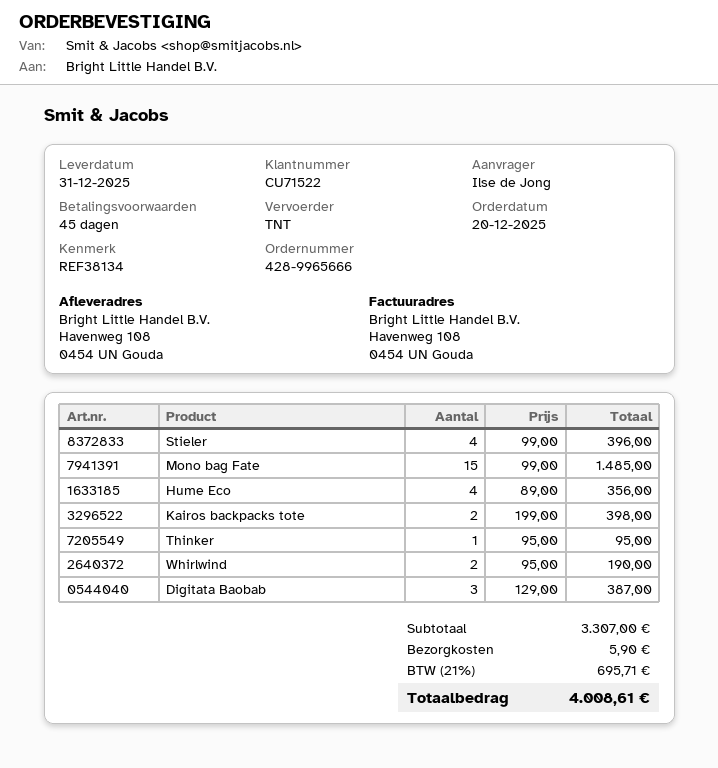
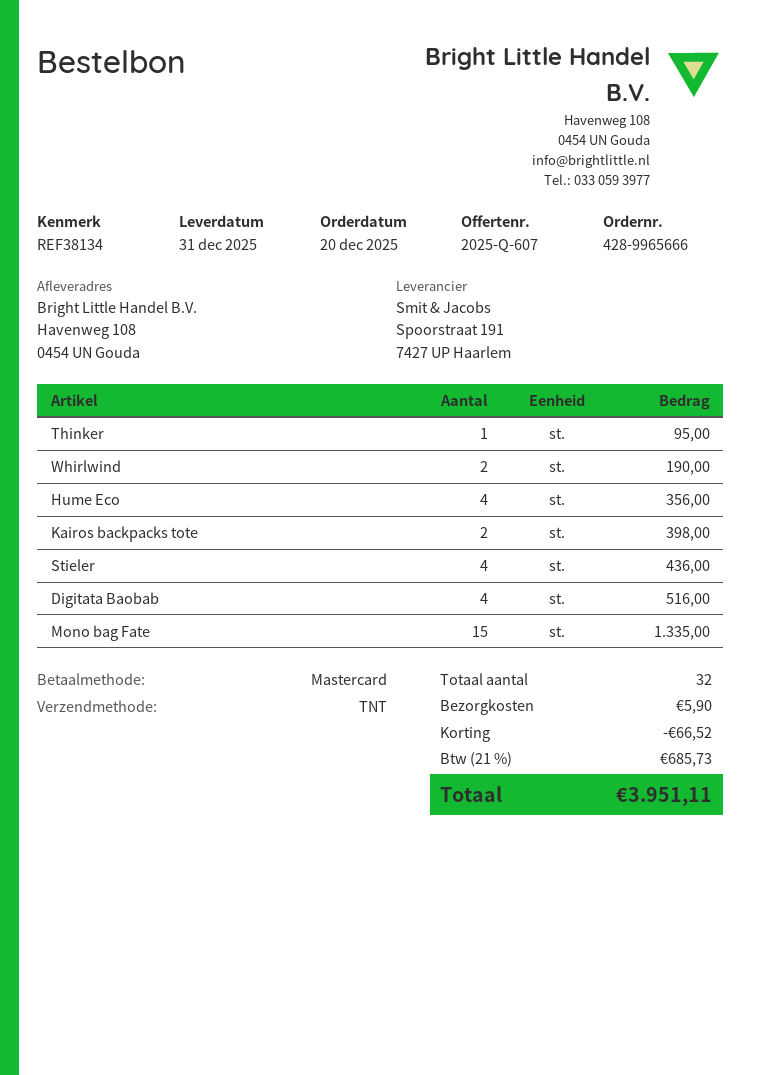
Stieler: 4 for 396.00 -> 4 for 436.00
Mono bag Fate: 15 for 1485.00 -> 15 for 1335.00
Digitata Baobab: 3 for 387.00 -> 4 for 516.00
discount: none -> 66.52
tax: 21% = 695.71 -> 21% = 685.73
total: 4008.61 -> 3951.11

